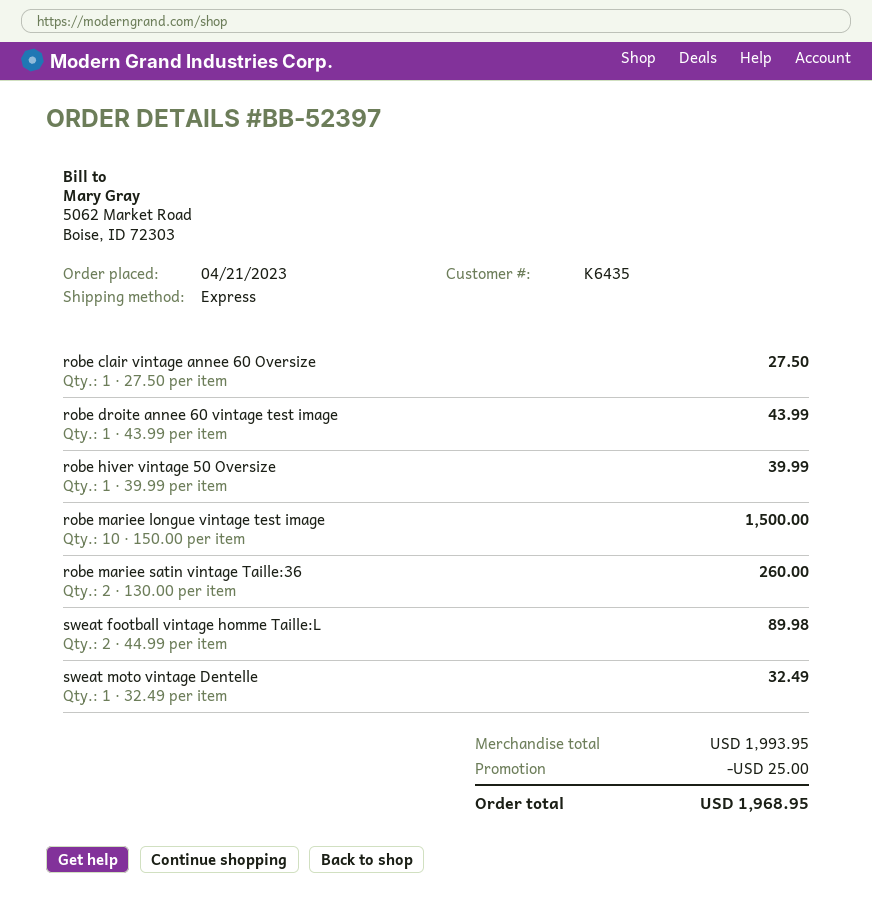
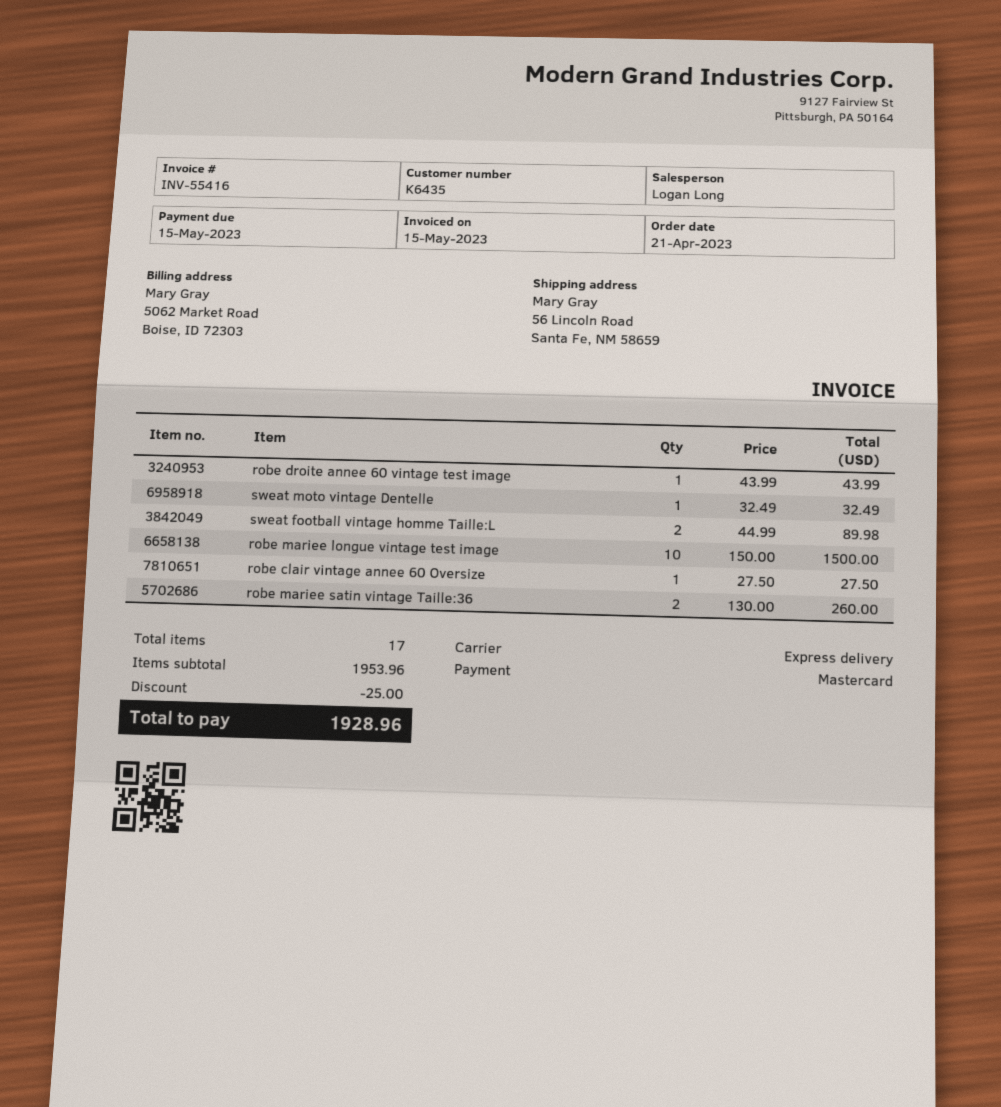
robe hiver vintage 50 Oversize: 1 x 39.99 = 39.99 -> none
subtotal: 1993.95 -> 1953.96
total: 1968.95 -> 1928.96

